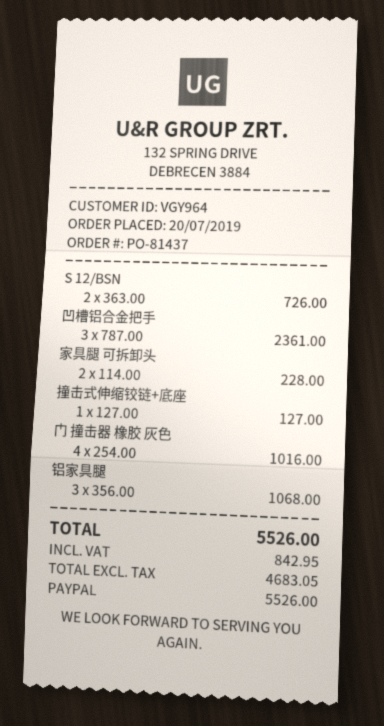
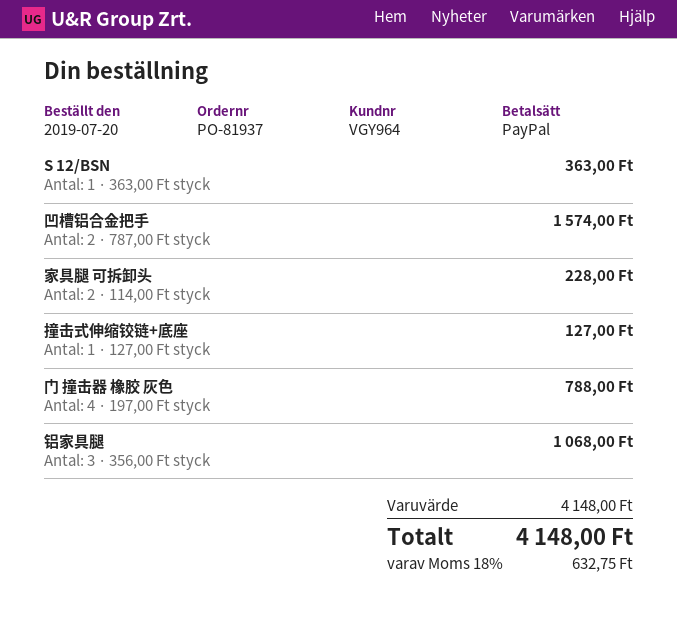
order number: PO-81437 -> PO-81937
S 12/BSN: 2 x 363.00 = 726.00 -> 1 x 363.00 = 363.00
凹槽铝合金把手: 3 x 787.00 = 2361.00 -> 2 x 787.00 = 1574.00
门 撞击器 橡胶 灰色: 4 x 254.00 = 1016.00 -> 4 x 197.00 = 788.00
tax: 842.95 -> 632.75
total: 5526.00 -> 4148.00

